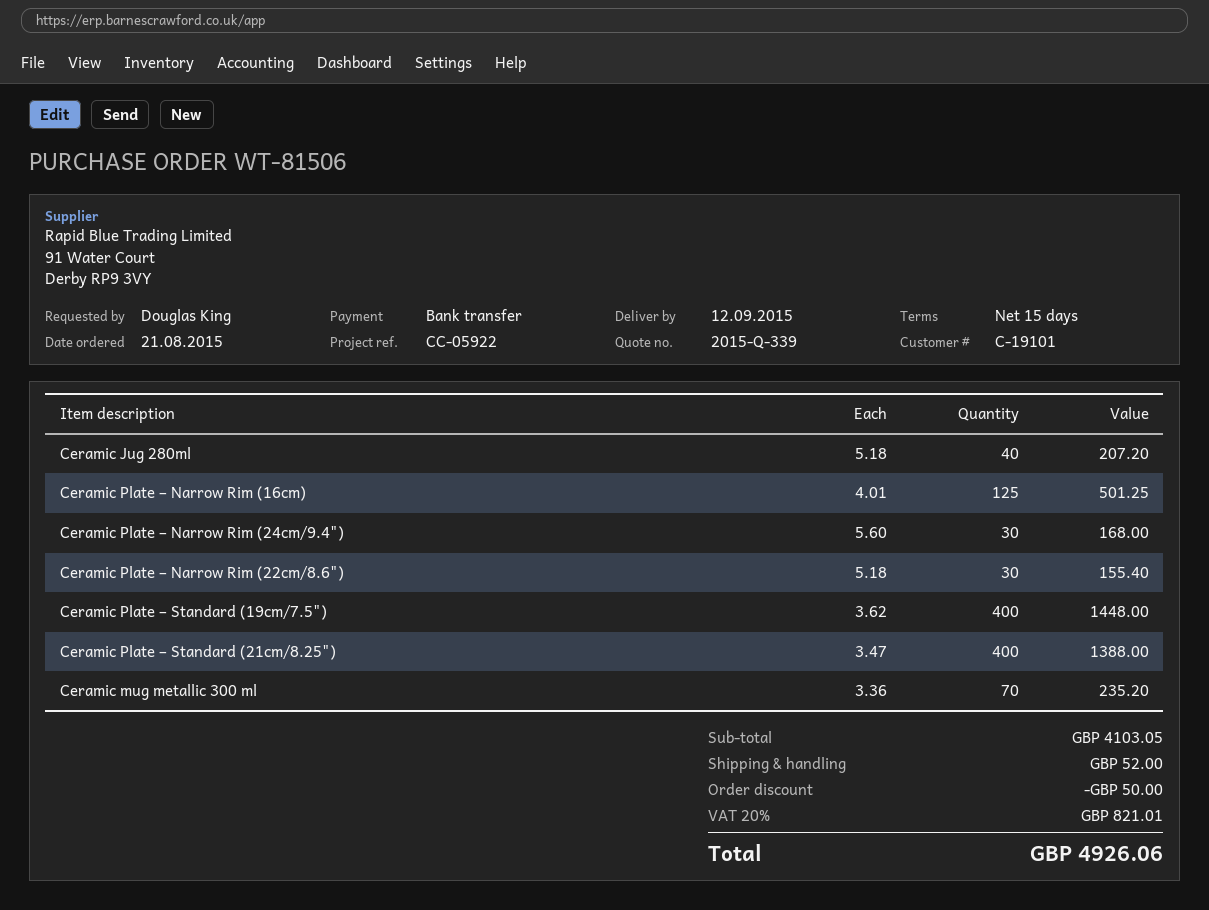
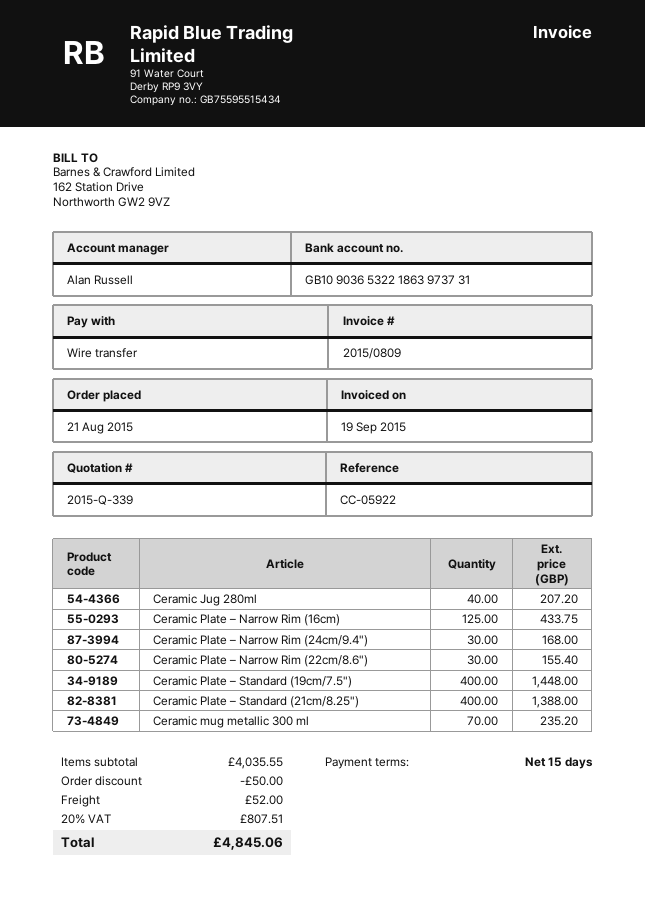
Ceramic Plate – Narrow Rim (16cm): 125 for 501.25 -> 125 for 433.75
subtotal: 4103.05 -> 4035.55
tax: 20% = 821.01 -> 20% = 807.51
total: 4926.06 -> 4845.06

